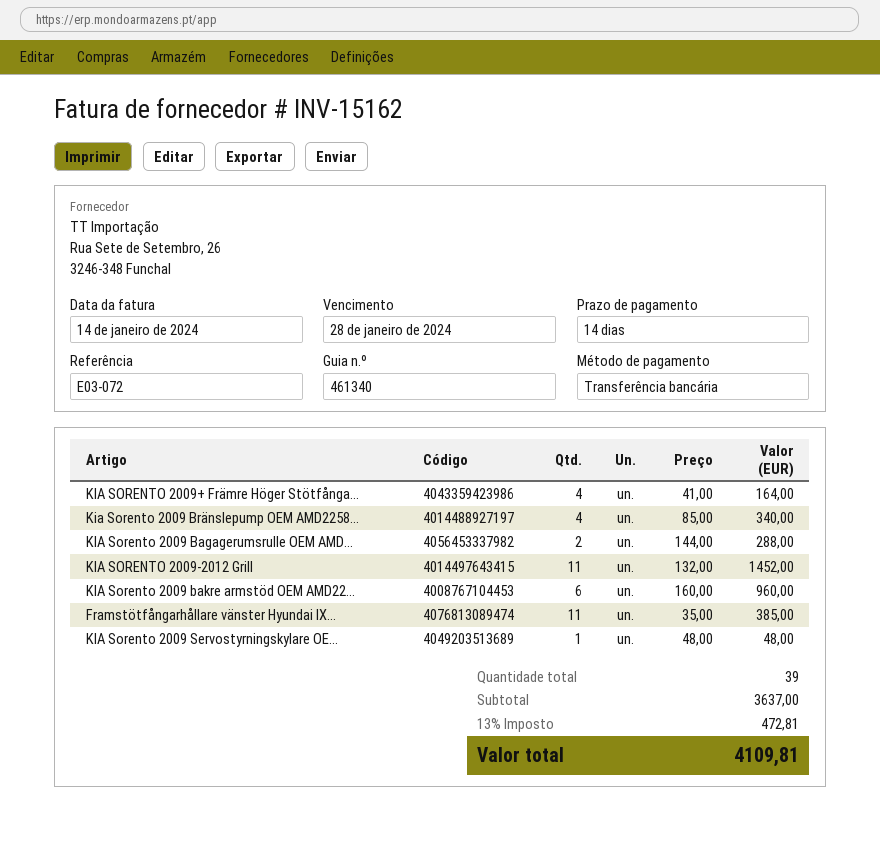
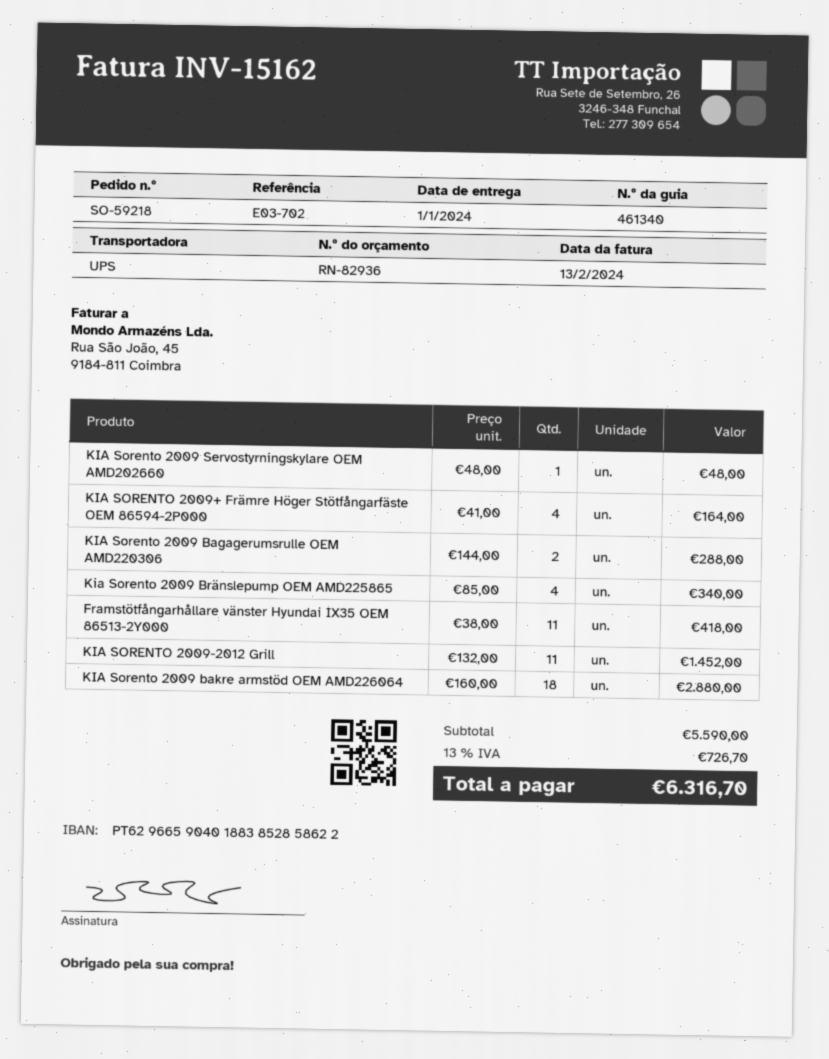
invoice date: 2024-01-14 -> 2024-02-13
reference: E03-072 -> E03-702
KIA Sorento 2009 bakre armstöd OEM AMD22...: 6 x 160.00 = 960.00 -> 18 x 160.00 = 2880.00
Framstötfångarhållare vänster Hyundai IX...: 11 x 35.00 = 385.00 -> 11 x 38.00 = 418.00
subtotal: 3637.00 -> 5590.00
tax: 13% = 472.81 -> 13% = 726.70
total: 4109.81 -> 6316.70

